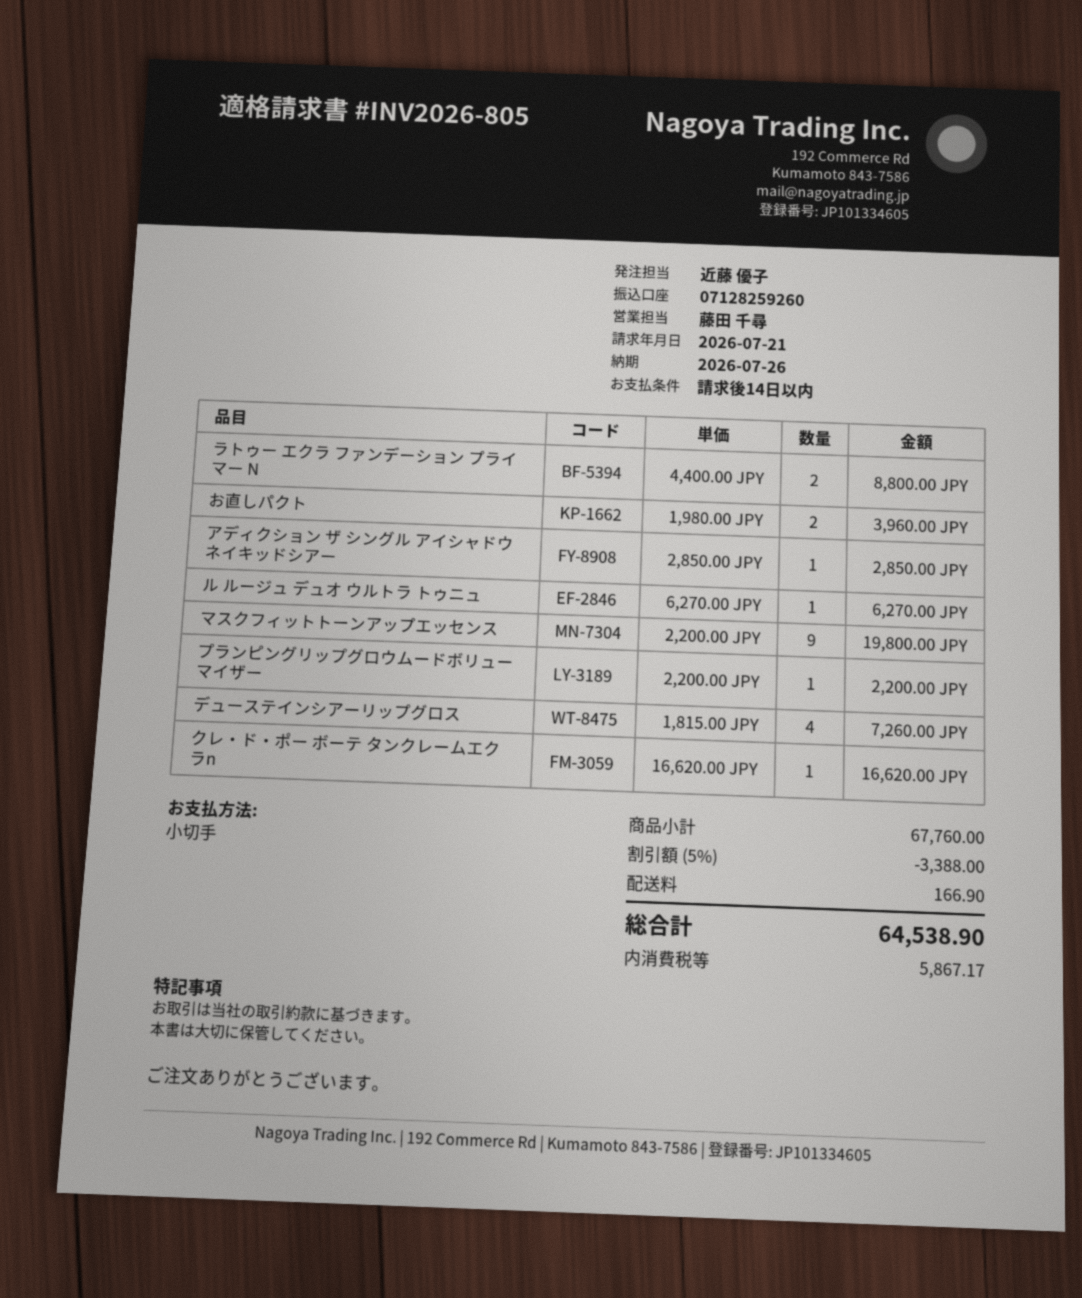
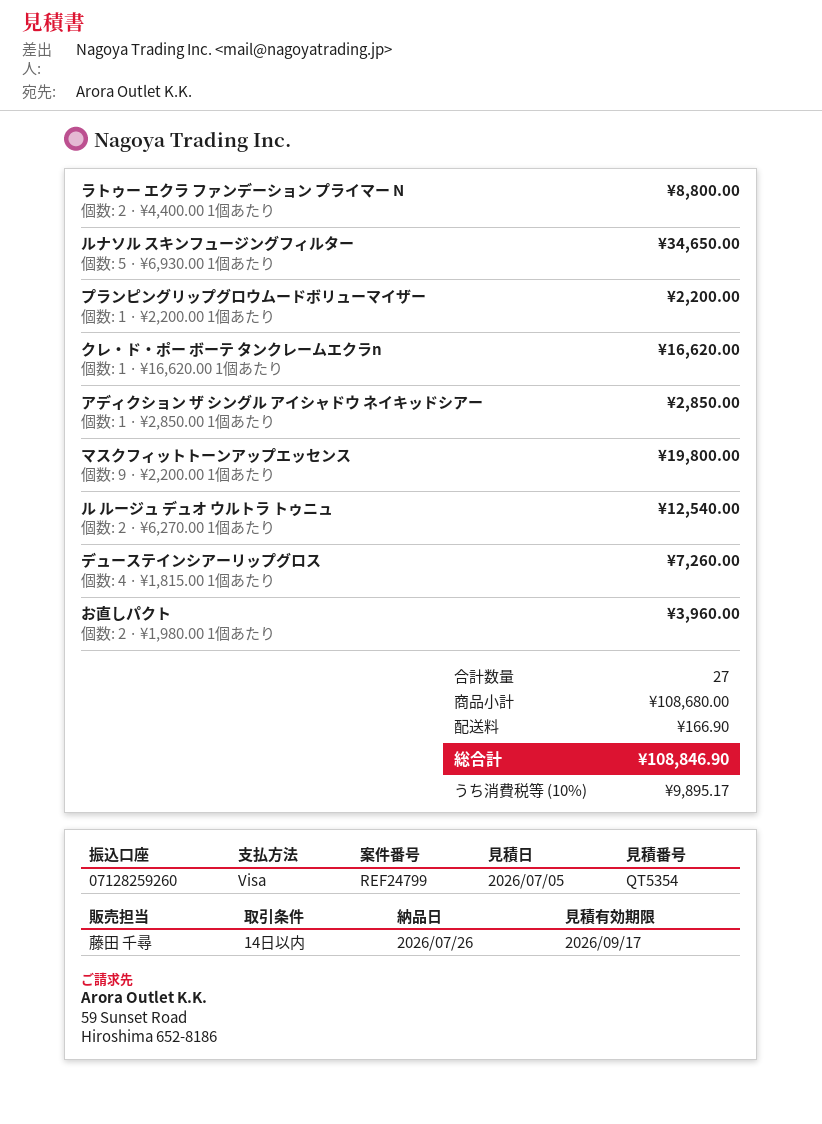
payment method: cheque -> Visa
ル ルージュ デュオ ウルトラ トゥニュ: 1 x 6270.00 = 6270.00 -> 2 x 6270.00 = 12540.00
ルナソル スキンフュージングフィルター: none -> 5 x 6930.00 = 34650.00
subtotal: 67760.00 -> 108680.00
discount: 5% = 3388.00 -> none
tax: 5867.17 -> 9895.17
total: 64538.90 -> 108846.90

